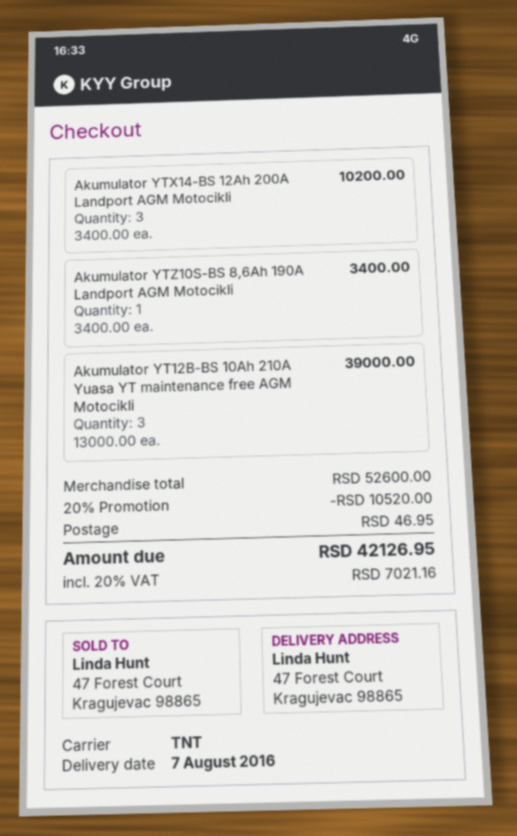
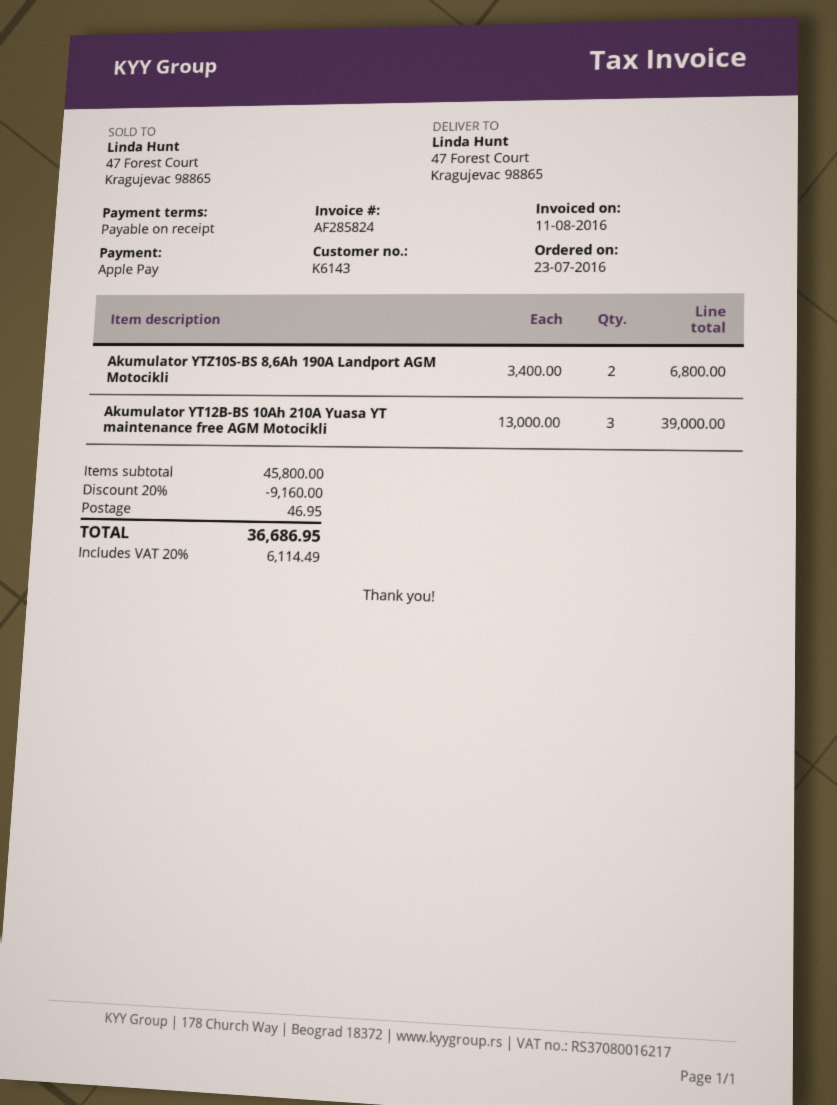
Akumulator YTX14-BS 12Ah 200A Landport AGM Motocikli: 3 x 3400.00 = 10200.00 -> none
Akumulator YTZ10S-BS 8,6Ah 190A Landport AGM Motocikli: 1 x 3400.00 = 3400.00 -> 2 x 3400.00 = 6800.00
subtotal: 52600.00 -> 45800.00
discount: 20% = 10520.00 -> 20% = 9160.00
tax: 20% = 7021.16 -> 20% = 6114.49
total: 42126.95 -> 36686.95

